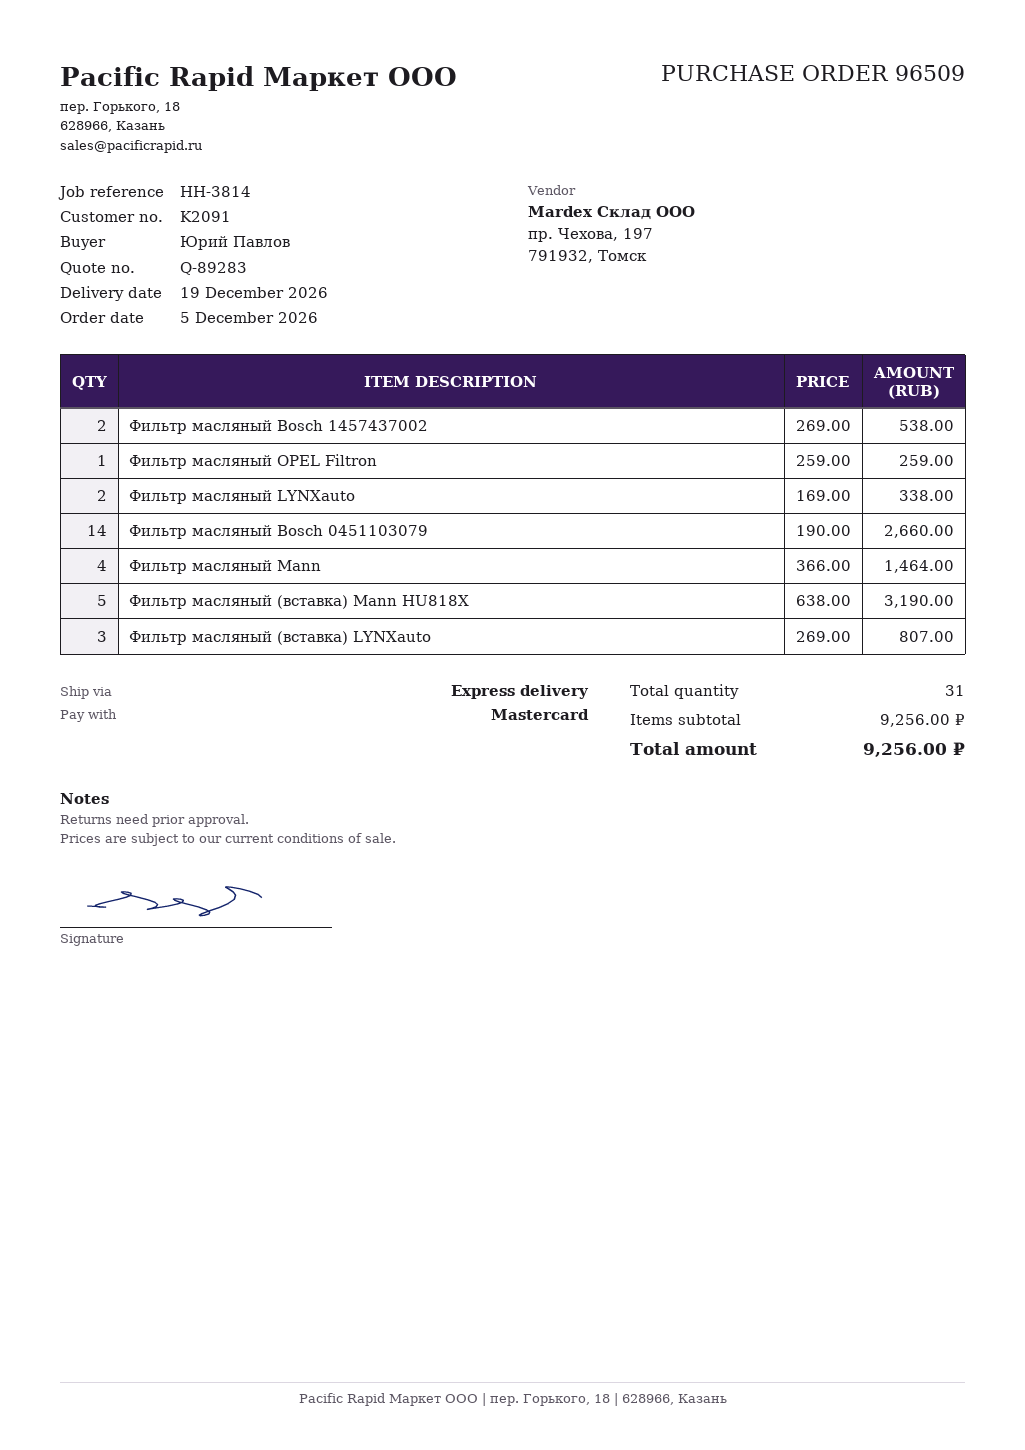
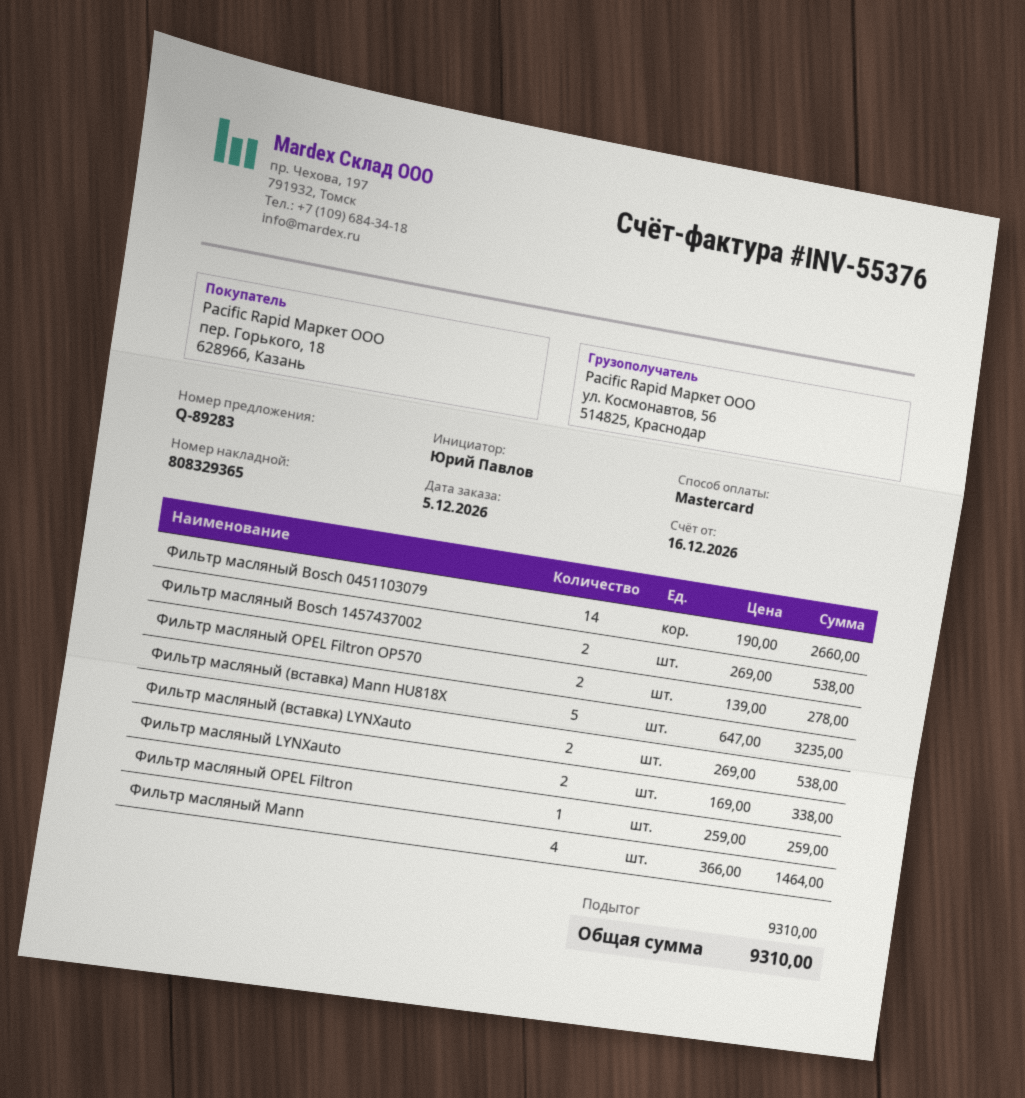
Фильтр масляный (вставка) Mann HU818X: 5 x 638.00 = 3190.00 -> 5 x 647.00 = 3235.00
Фильтр масляный (вставка) LYNXauto: 3 x 269.00 = 807.00 -> 2 x 269.00 = 538.00
Фильтр масляный OPEL Filtron OP570: none -> 2 x 139.00 = 278.00
subtotal: 9256.00 -> 9310.00
total: 9256.00 -> 9310.00

